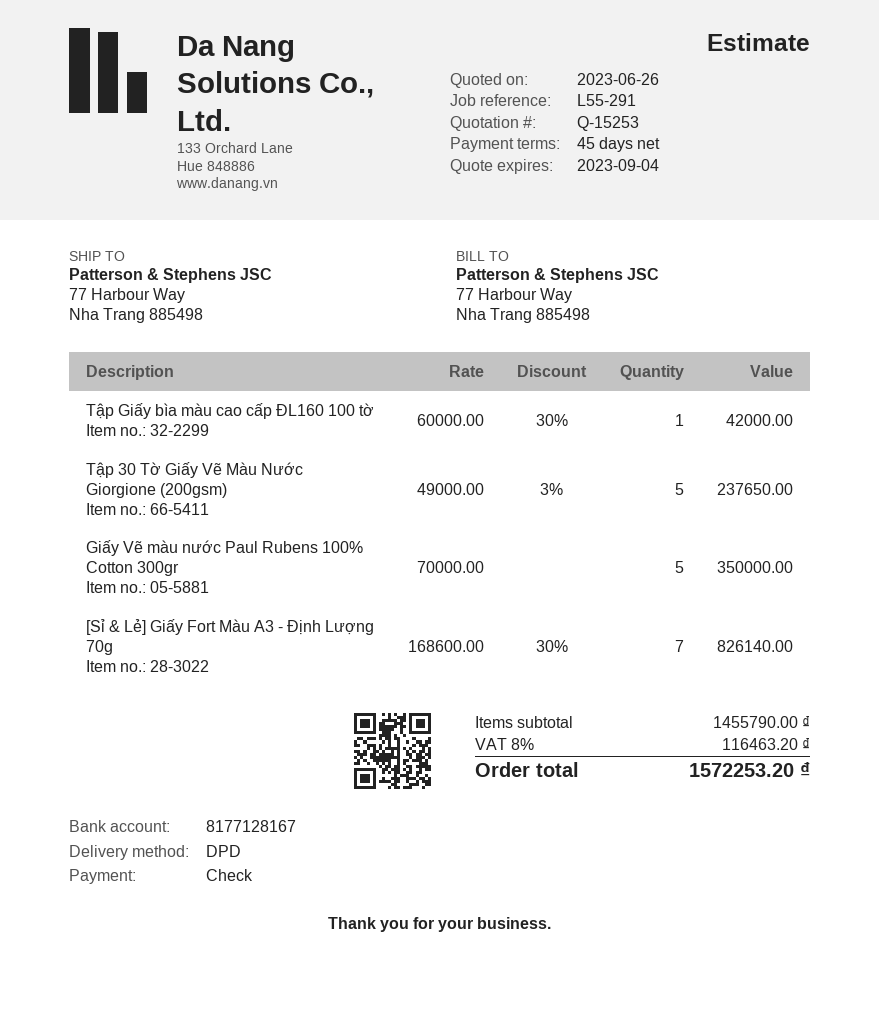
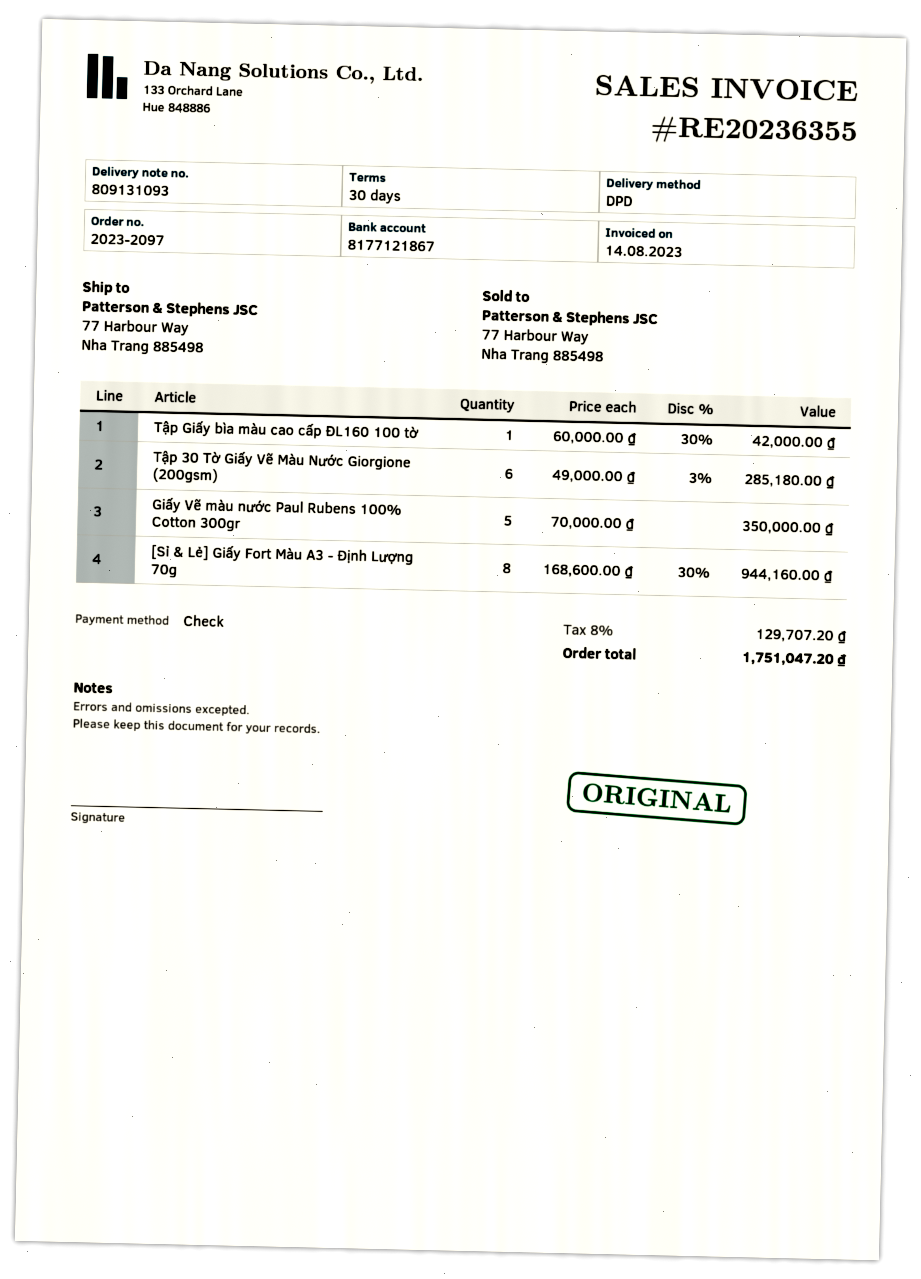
payment terms: 45 days -> 30 days
bank account: 8177128167 -> 8177121867
Tập 30 Tờ Giấy Vẽ Màu Nước Giorgione (200gsm): 5 x 49000.00 - 3% = 237650.00 -> 6 x 49000.00 - 3% = 285180.00
[Sỉ & Lẻ] Giấy Fort Màu A3 - Định Lượng 70g: 7 x 168600.00 - 30% = 826140.00 -> 8 x 168600.00 - 30% = 944160.00
tax: 8% = 116463.20 -> 8% = 129707.20
total: 1572253.20 -> 1751047.20

